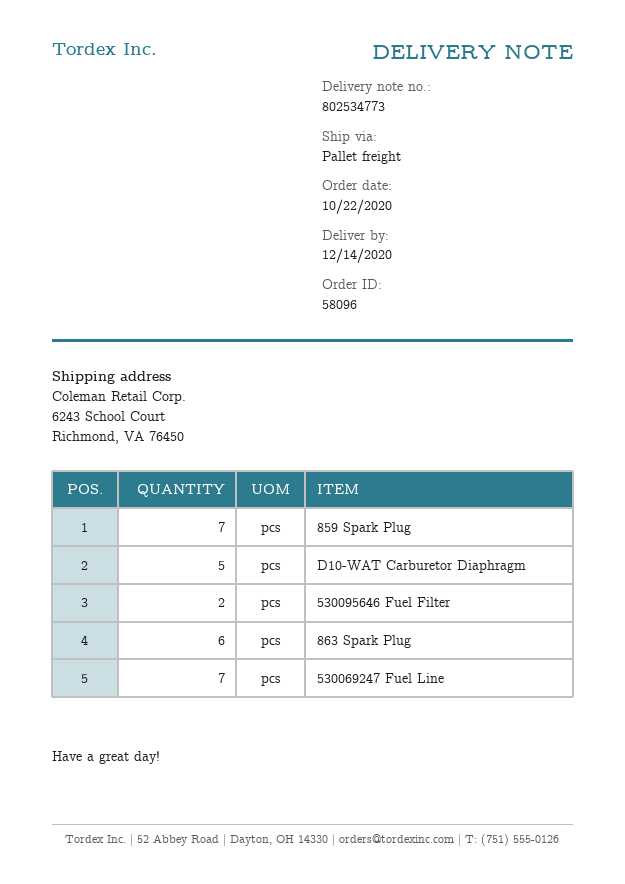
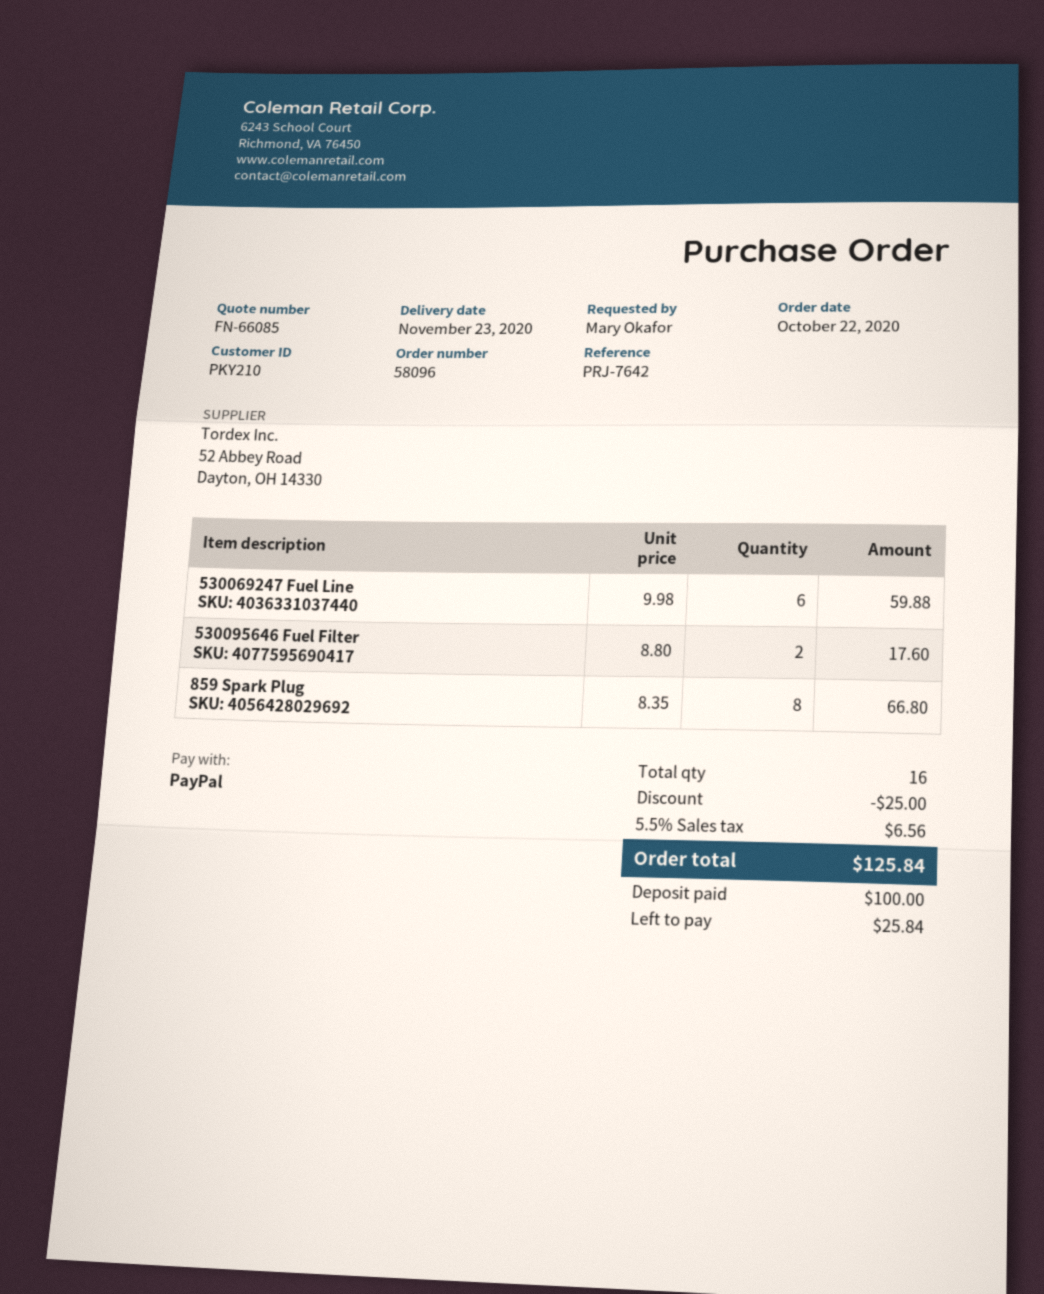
delivery date: 2020-12-14 -> 2020-11-23
859 Spark Plug: 7 -> 8
D10-WAT Carburetor Diaphragm: 5 -> none
863 Spark Plug: 6 -> none
530069247 Fuel Line: 7 -> 6

